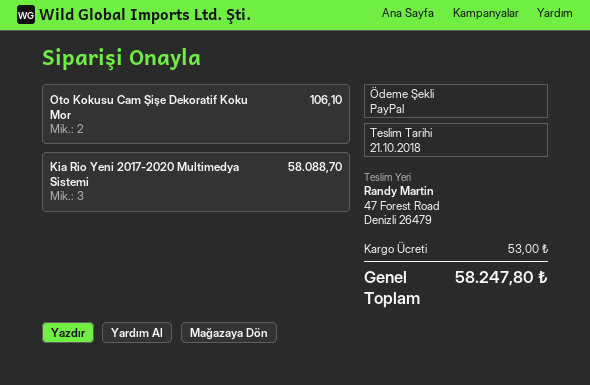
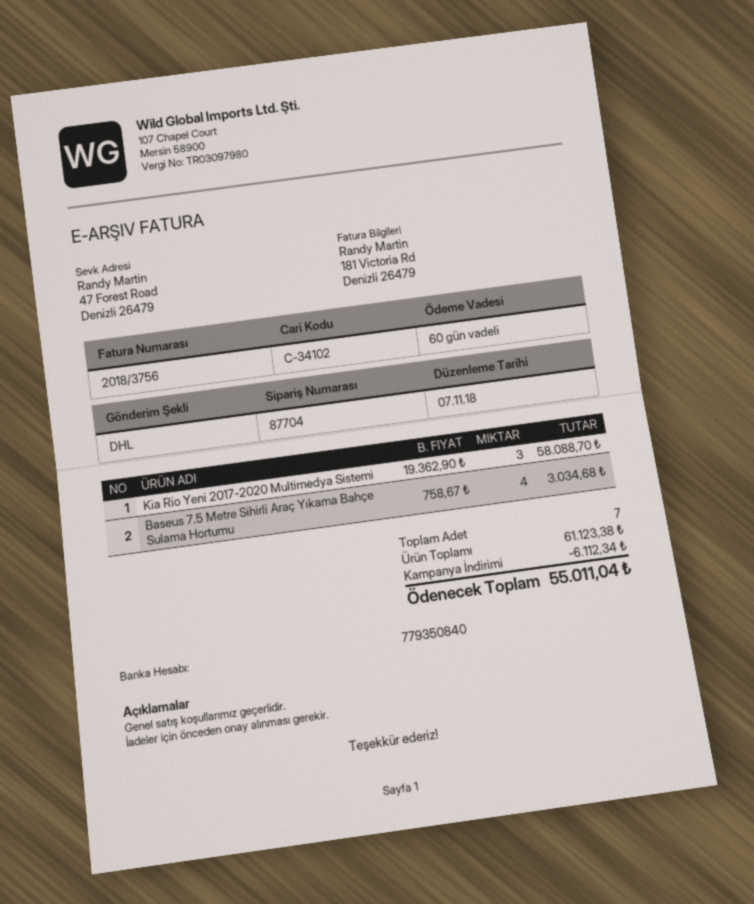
Oto Kokusu Cam Şişe Dekoratif Koku Mor: 2 for 106.10 -> none
Baseus 7.5 Metre Sihirli Araç Yıkama Bahçe Sulama Hortumu: none -> 4 for 3034.68
discount: none -> 6112.34
shipping: 53.00 -> none
total: 58247.80 -> 55011.04

